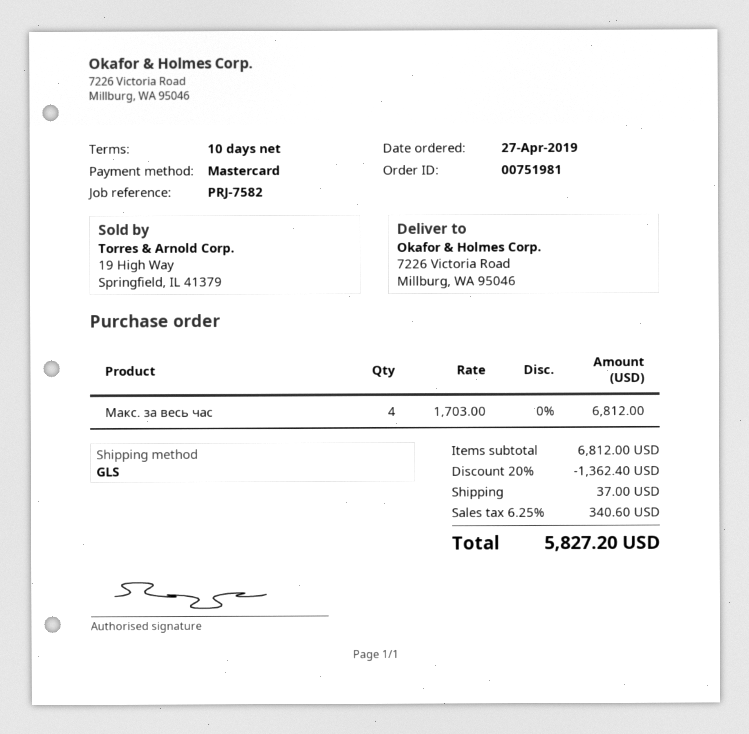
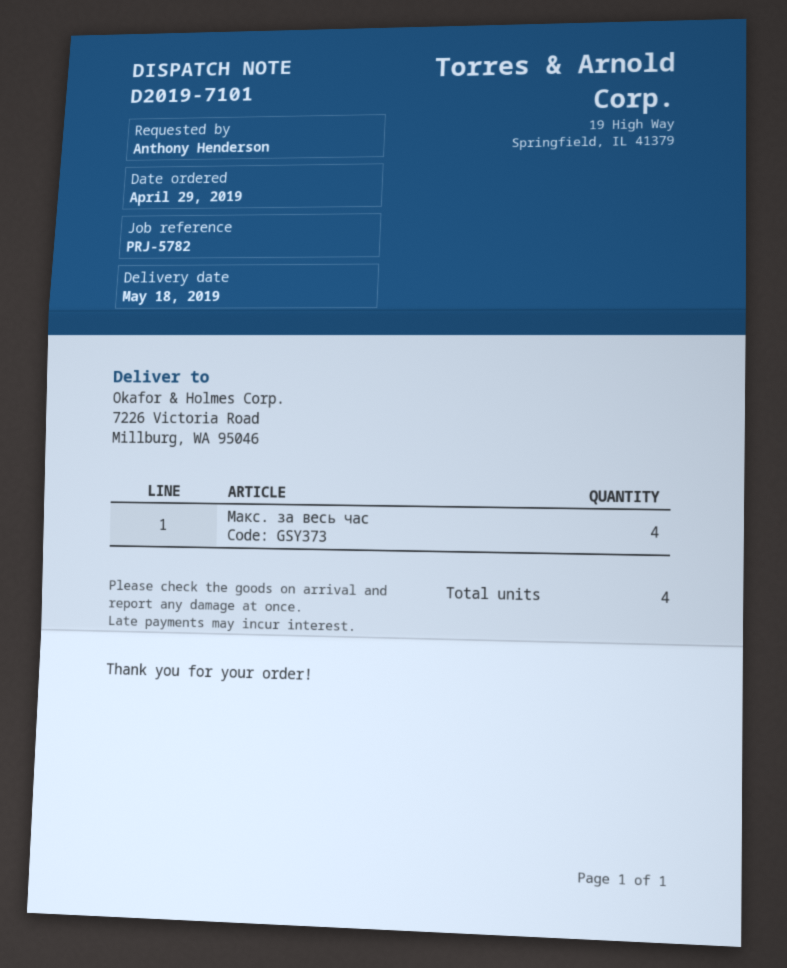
order date: 2019-04-27 -> 2019-04-29
reference: PRJ-7582 -> PRJ-5782

